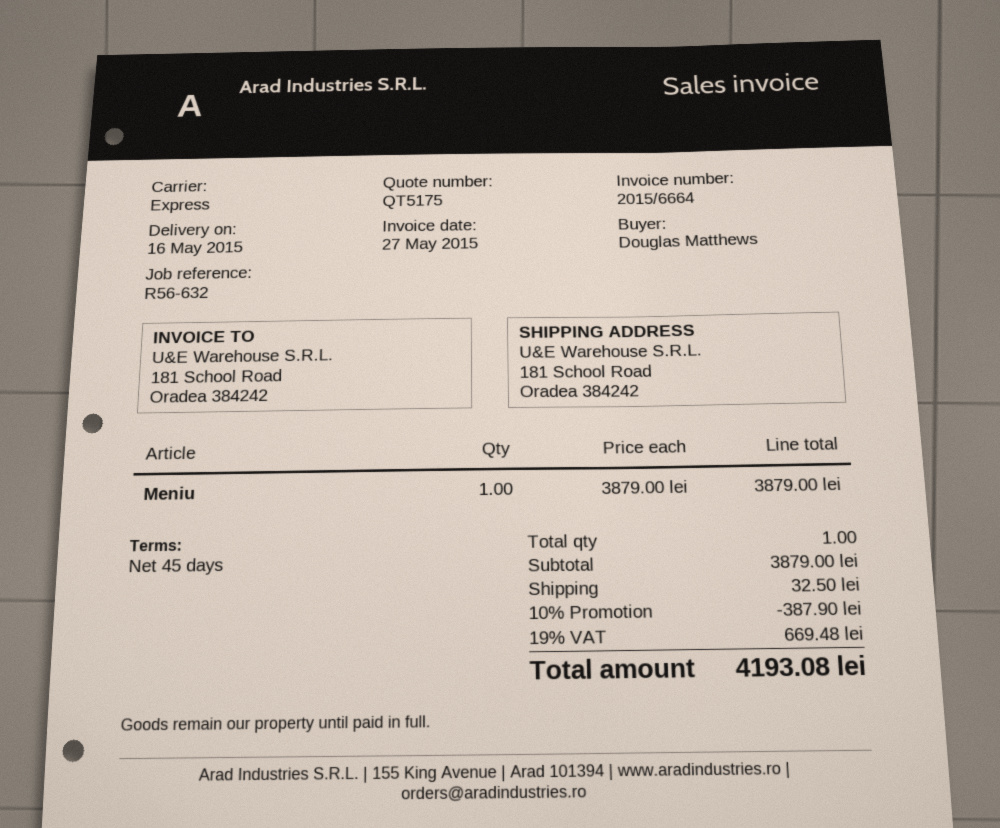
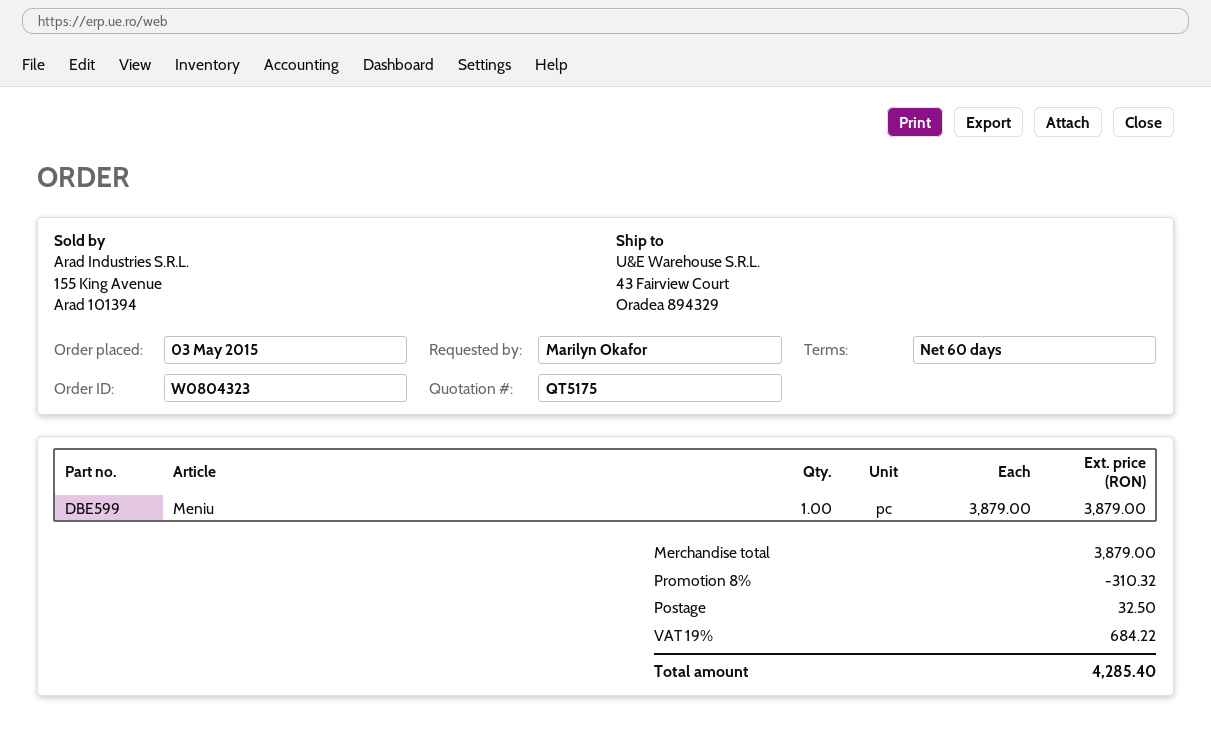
payment terms: 45 days -> 60 days
ordered by: Douglas Matthews -> Marilyn Okafor
ship to: 181 School Road, Oradea 384242 -> 43 Fairview Court, Oradea 894329
discount: 10% = 387.90 -> 8% = 310.32
tax: 19% = 669.48 -> 19% = 684.22
total: 4193.08 -> 4285.40

